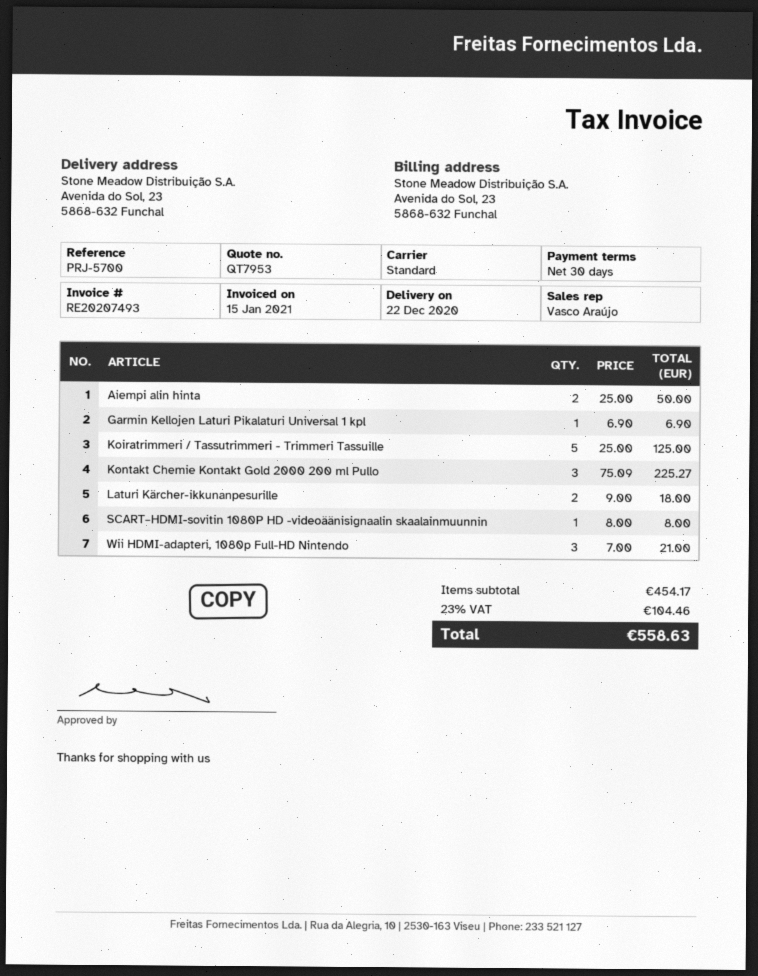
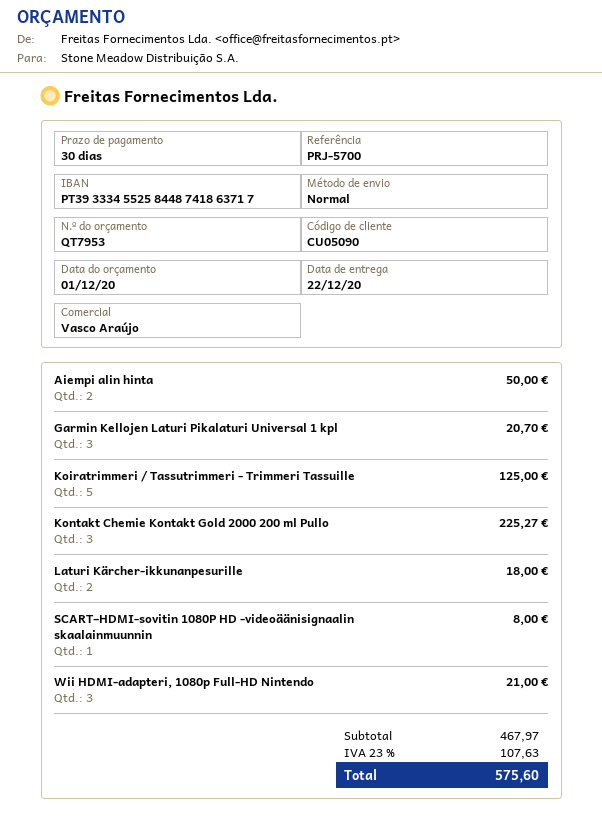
Garmin Kellojen Laturi Pikalaturi Universal 1 kpl: 1 for 6.90 -> 3 for 20.70
subtotal: 454.17 -> 467.97
tax: 23% = 104.46 -> 23% = 107.63
total: 558.63 -> 575.60

